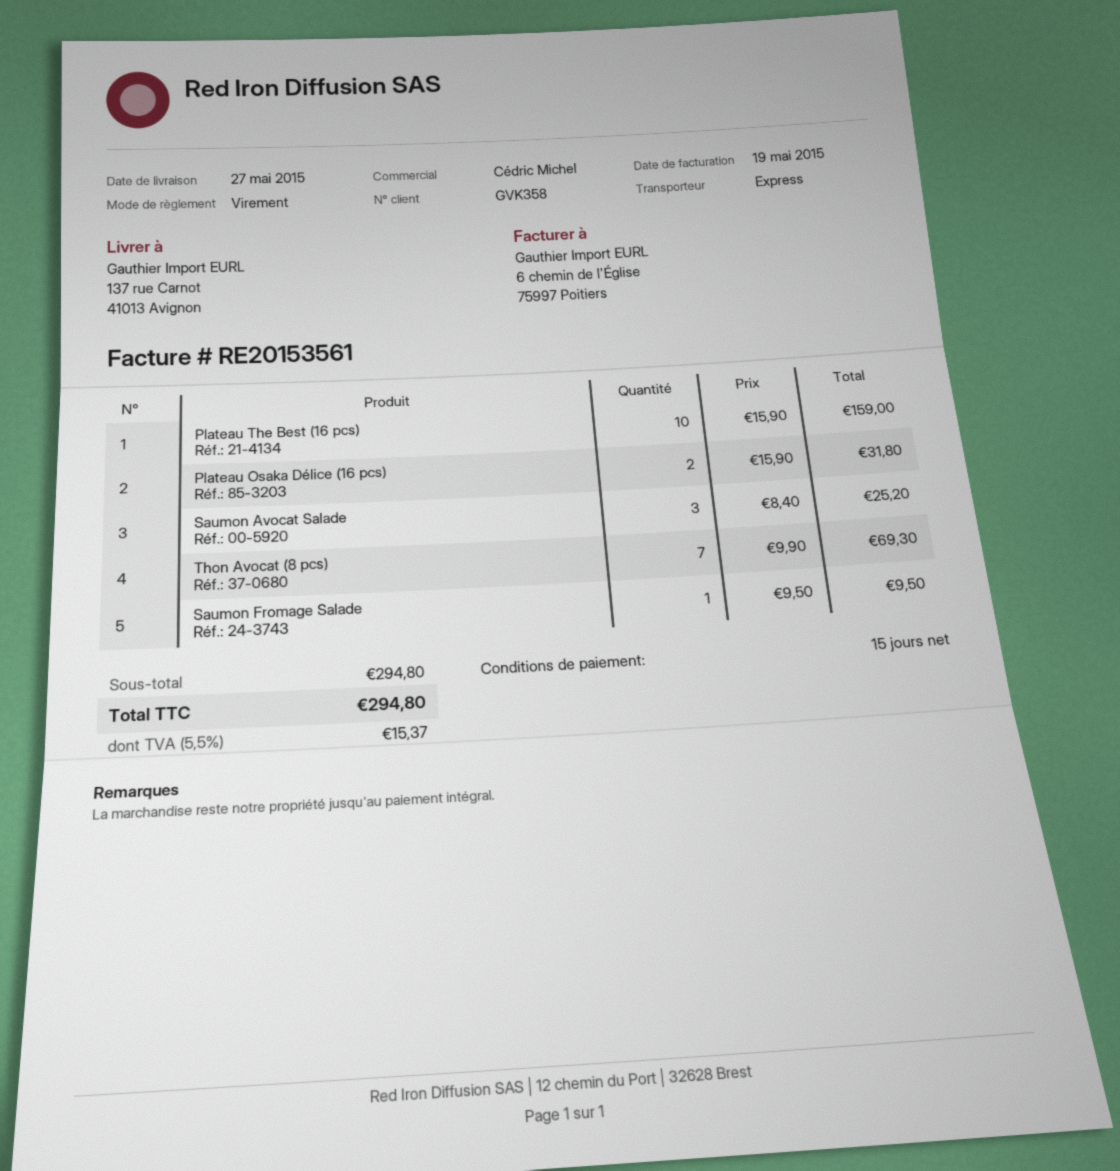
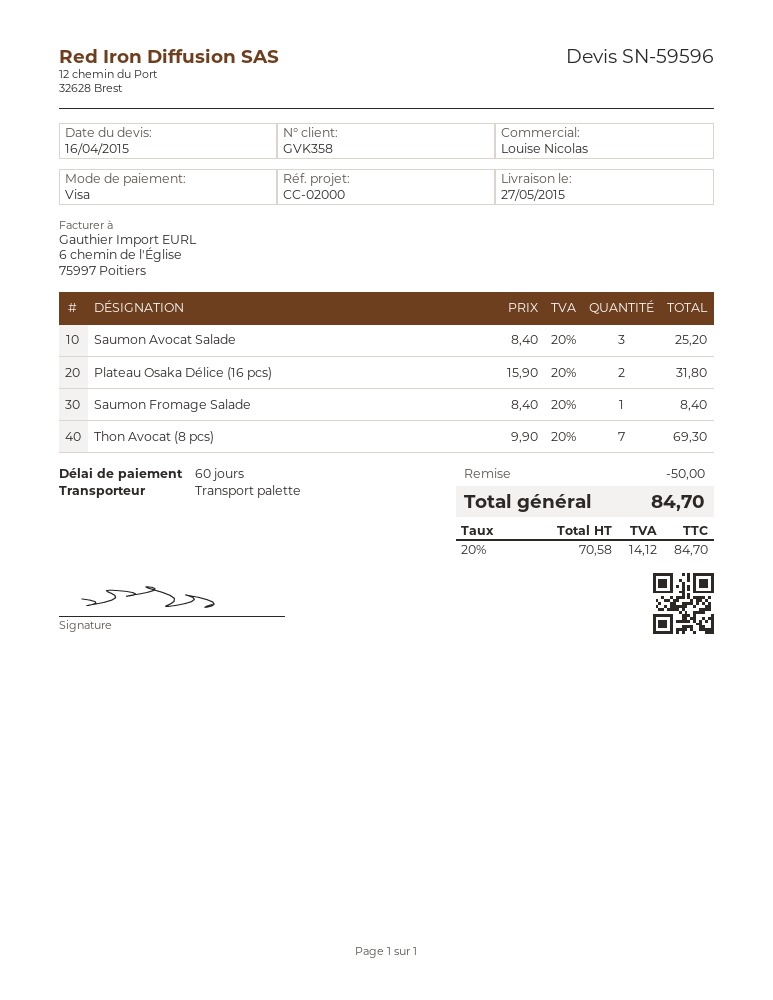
payment terms: 15 days -> 60 days
sales rep: Cédric Michel -> Louise Nicolas
payment method: bank transfer -> Visa
shipping method: express -> pallet freight
Plateau The Best (16 pcs): 10 x 15.90 = 159.00 -> none
Saumon Fromage Salade: 1 x 9.50 = 9.50 -> 1 x 8.40 = 8.40
discount: none -> 50.00
tax: 5.5% = 15.37 -> 20% = 14.12
total: 294.80 -> 84.70

